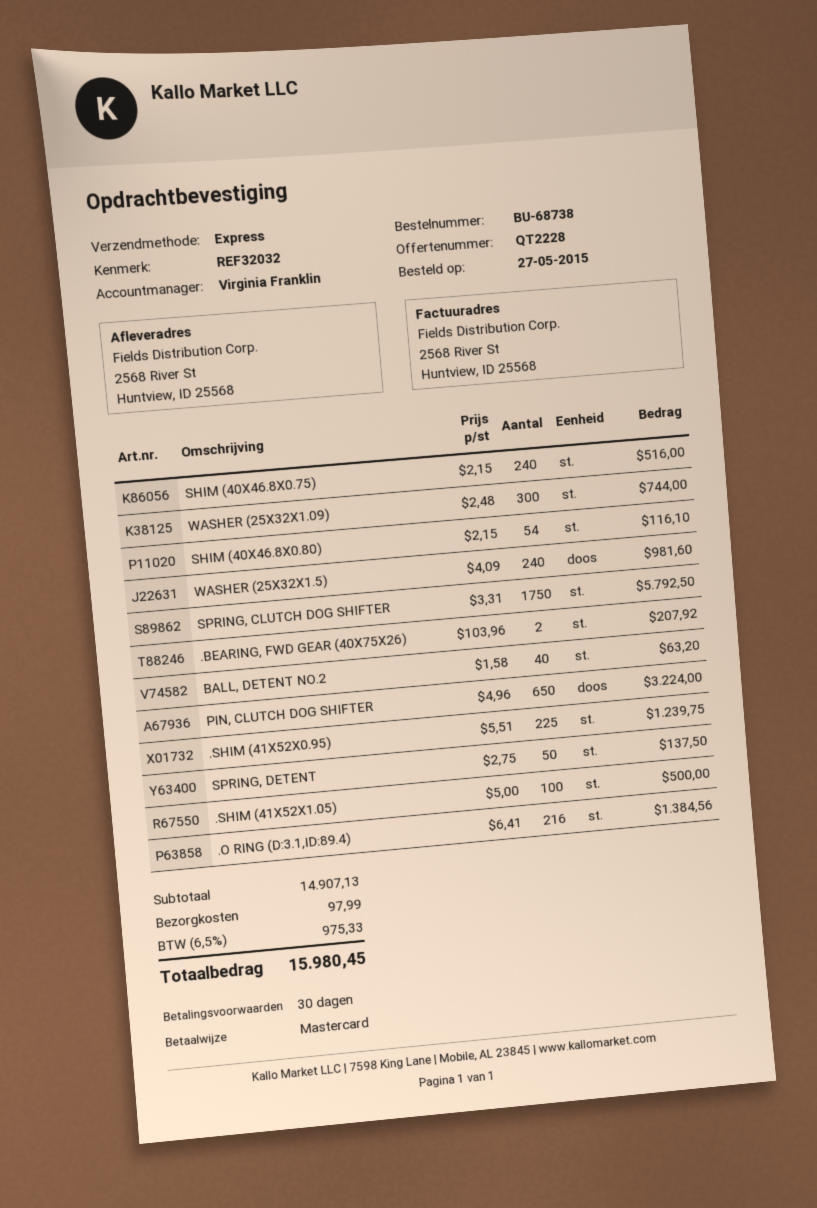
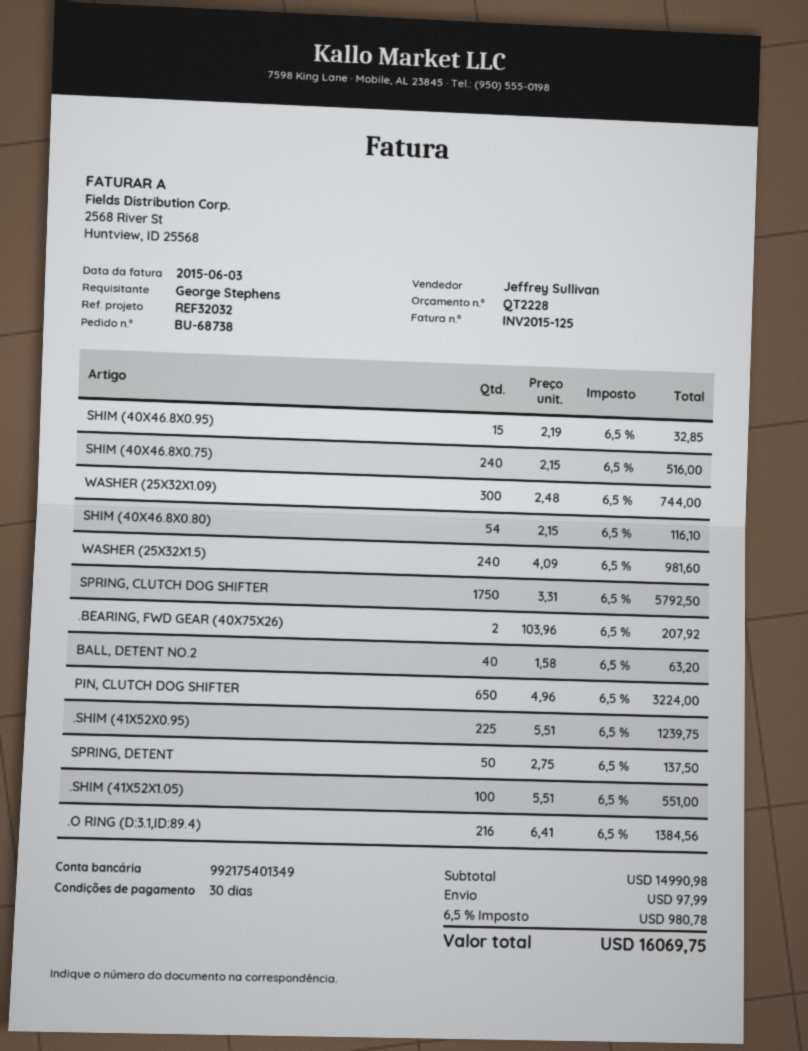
sales rep: Virginia Franklin -> Jeffrey Sullivan
.SHIM (41X52X1.05): 100 x 5.00 = 500.00 -> 100 x 5.51 = 551.00
SHIM (40X46.8X0.95): none -> 15 x 2.19 = 32.85
subtotal: 14907.13 -> 14990.98
tax: 6.5% = 975.33 -> 6.5% = 980.78
total: 15980.45 -> 16069.75

